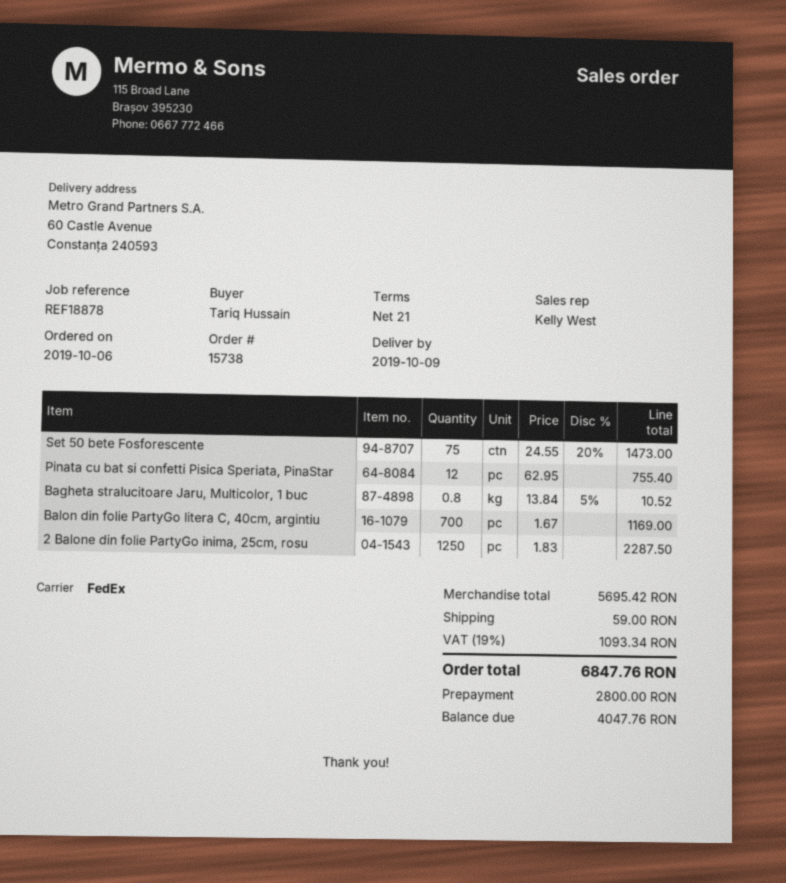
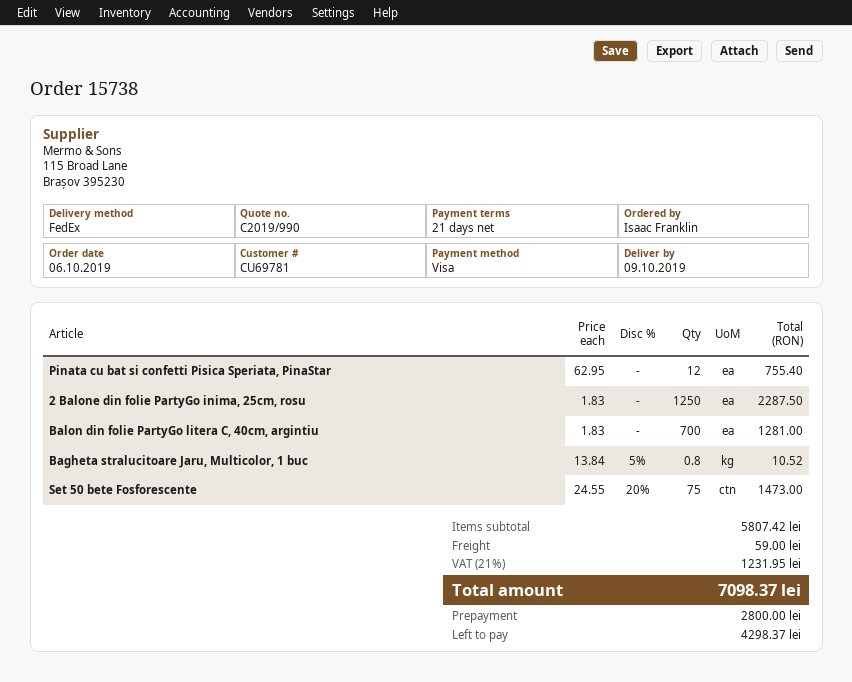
ordered by: Tariq Hussain -> Isaac Franklin
Balon din folie PartyGo litera C, 40cm, argintiu: 700 x 1.67 = 1169.00 -> 700 x 1.83 = 1281.00
subtotal: 5695.42 -> 5807.42
tax: 19% = 1093.34 -> 21% = 1231.95
total: 6847.76 -> 7098.37
balance: 4047.76 -> 4298.37

